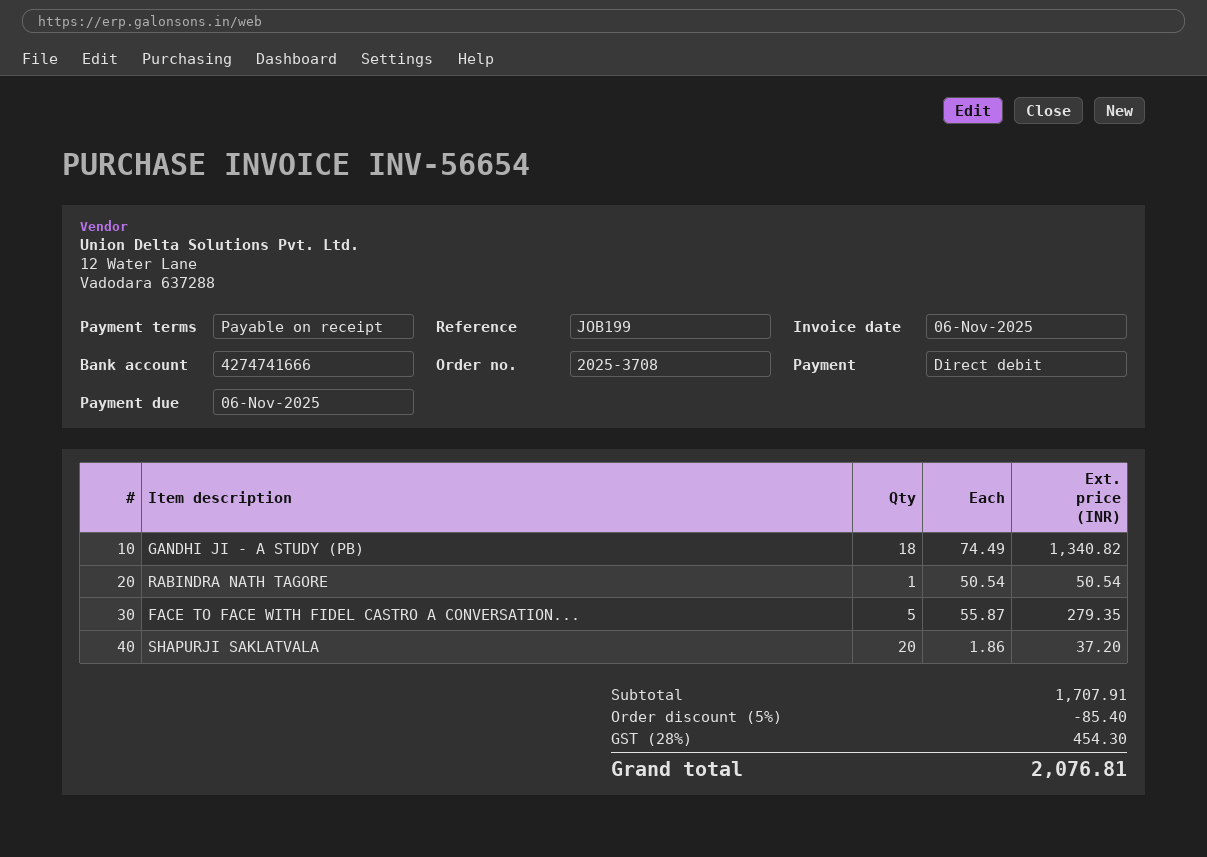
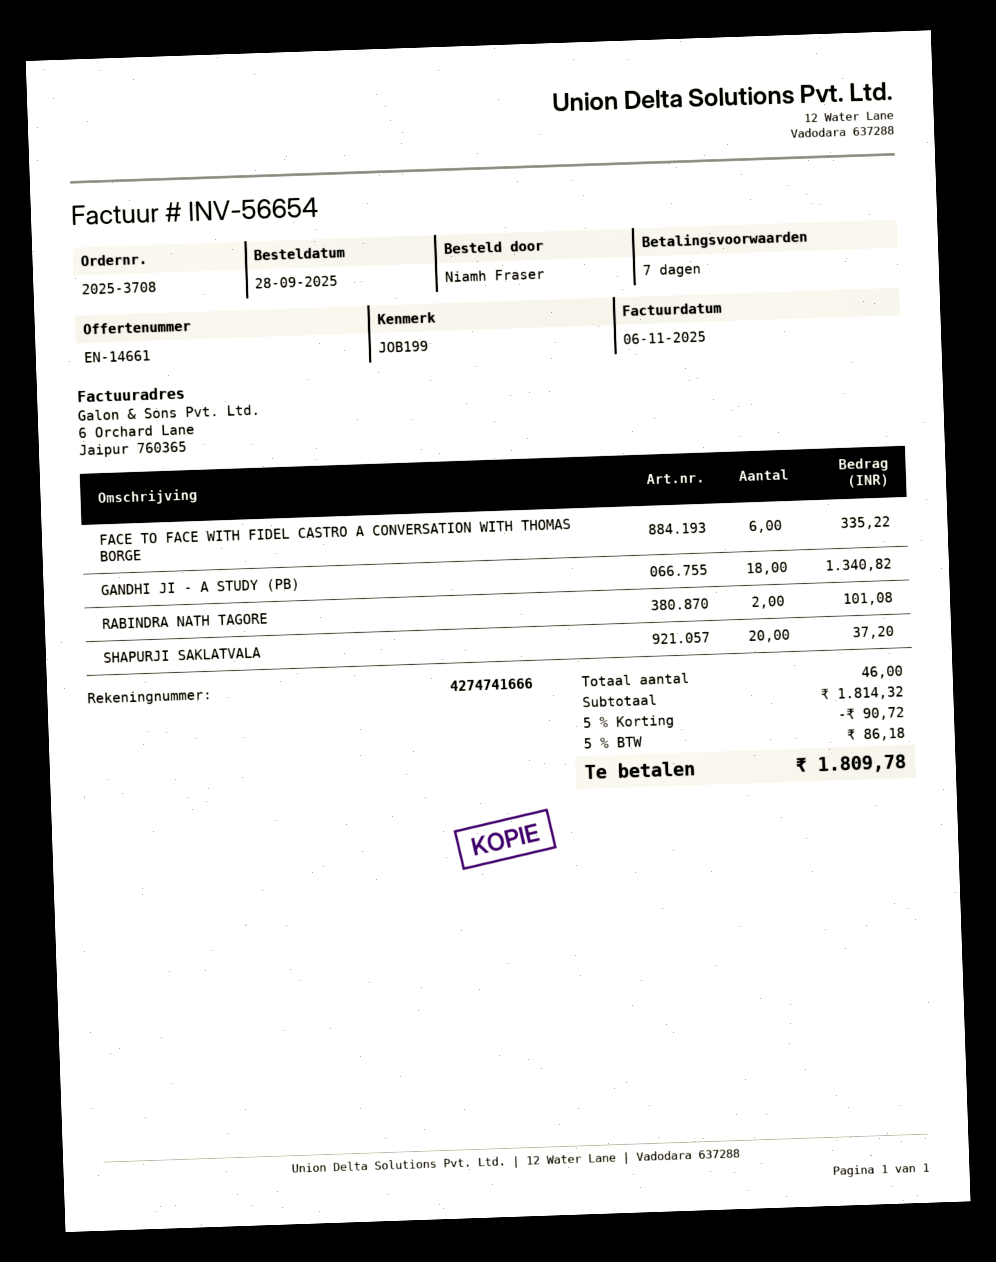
payment terms: on receipt -> 7 days
RABINDRA NATH TAGORE: 1 for 50.54 -> 2 for 101.08
FACE TO FACE WITH FIDEL CASTRO A CONVERSATION...: 5 for 279.35 -> 6 for 335.22
subtotal: 1707.91 -> 1814.32
discount: 5% = 85.40 -> 5% = 90.72
tax: 28% = 454.30 -> 5% = 86.18
total: 2076.81 -> 1809.78

